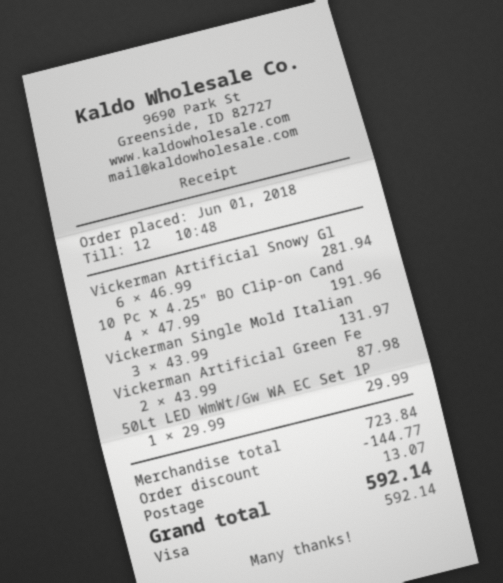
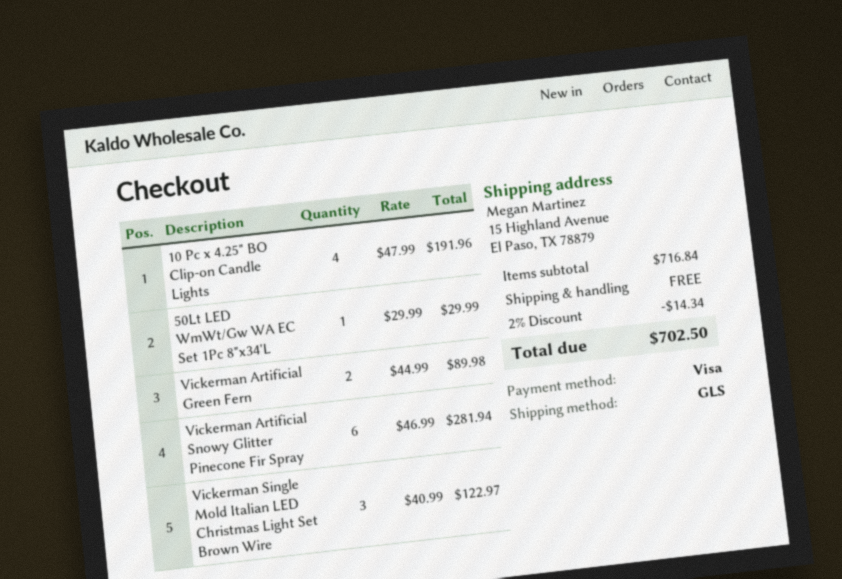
Vickerman Single Mold Italian: 3 x 43.99 = 131.97 -> 3 x 40.99 = 122.97
Vickerman Artificial Green Fe: 2 x 43.99 = 87.98 -> 2 x 44.99 = 89.98
subtotal: 723.84 -> 716.84
discount: 144.77 -> 14.34
shipping: 13.07 -> 0.00
total: 592.14 -> 702.50

